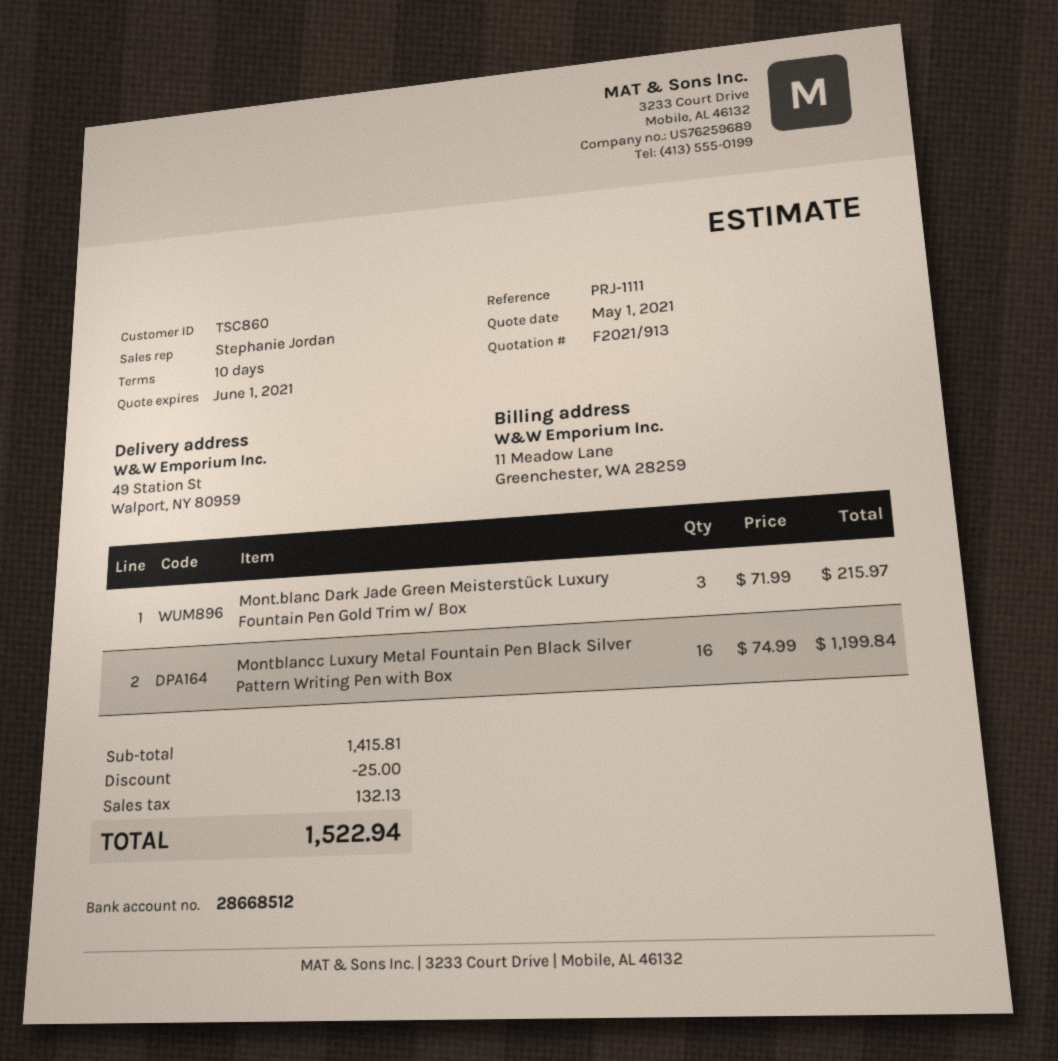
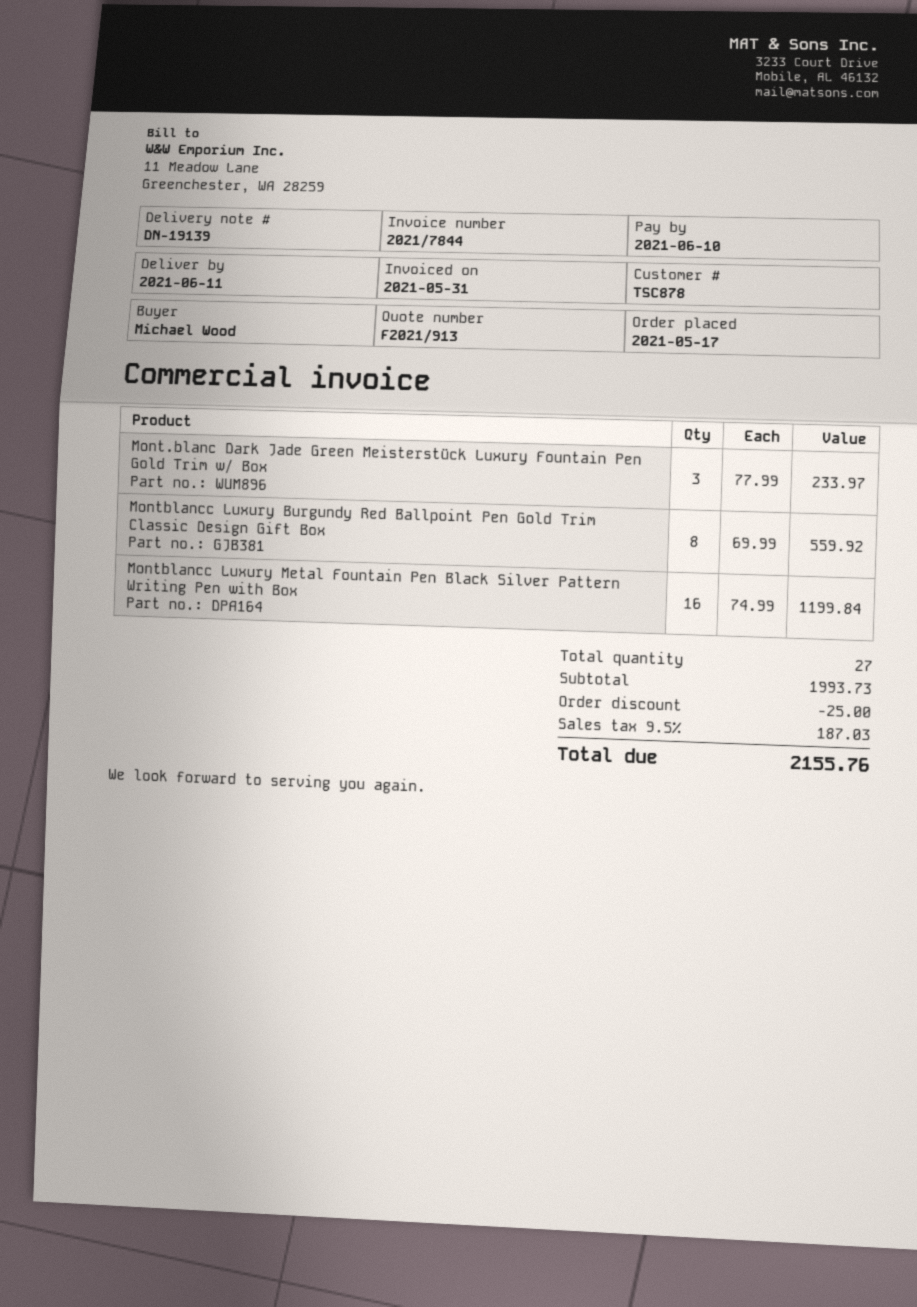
customer number: TSC860 -> TSC878
Mont.blanc Dark Jade Green Meisterstück Luxury Fountain Pen Gold Trim w/ Box: 3 x 71.99 = 215.97 -> 3 x 77.99 = 233.97
Montblancc Luxury Burgundy Red Ballpoint Pen Gold Trim Classic Design Gift Box: none -> 8 x 69.99 = 559.92
subtotal: 1415.81 -> 1993.73
tax: 132.13 -> 187.03
total: 1522.94 -> 2155.76

